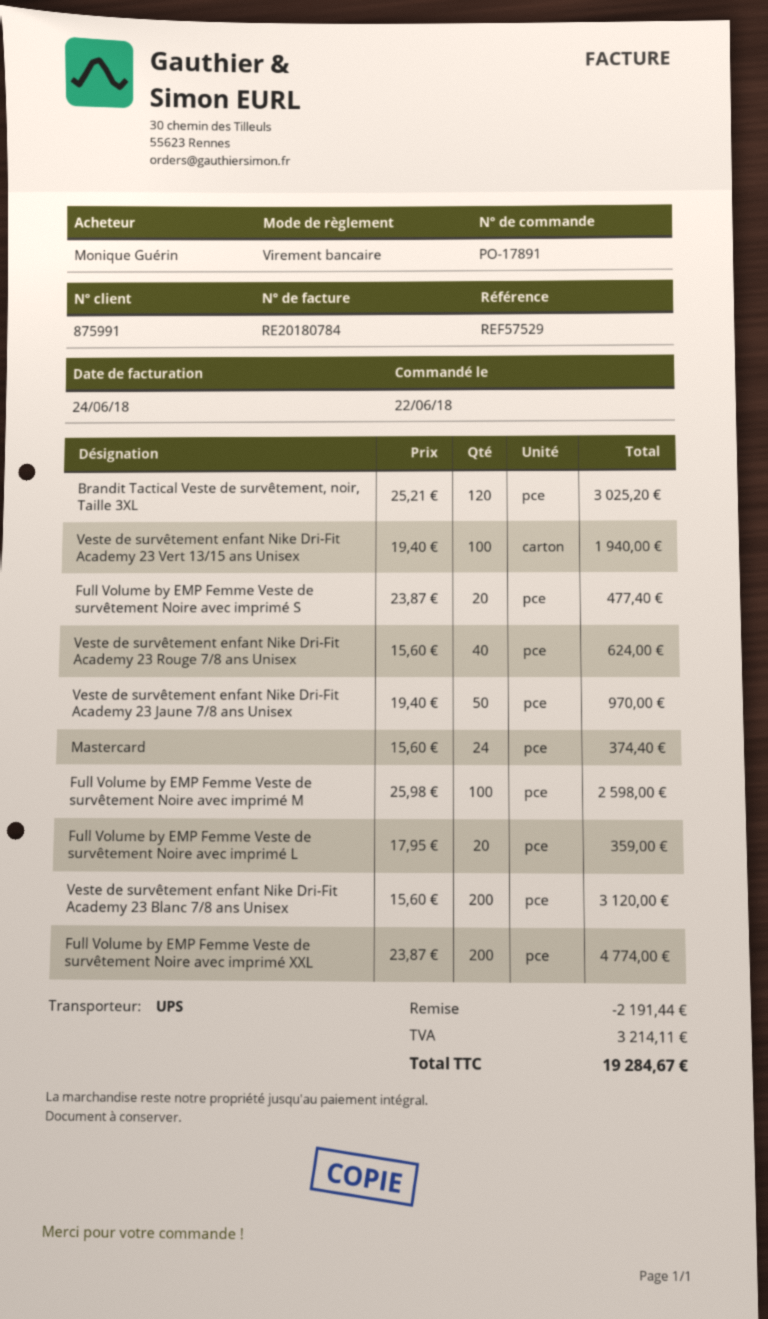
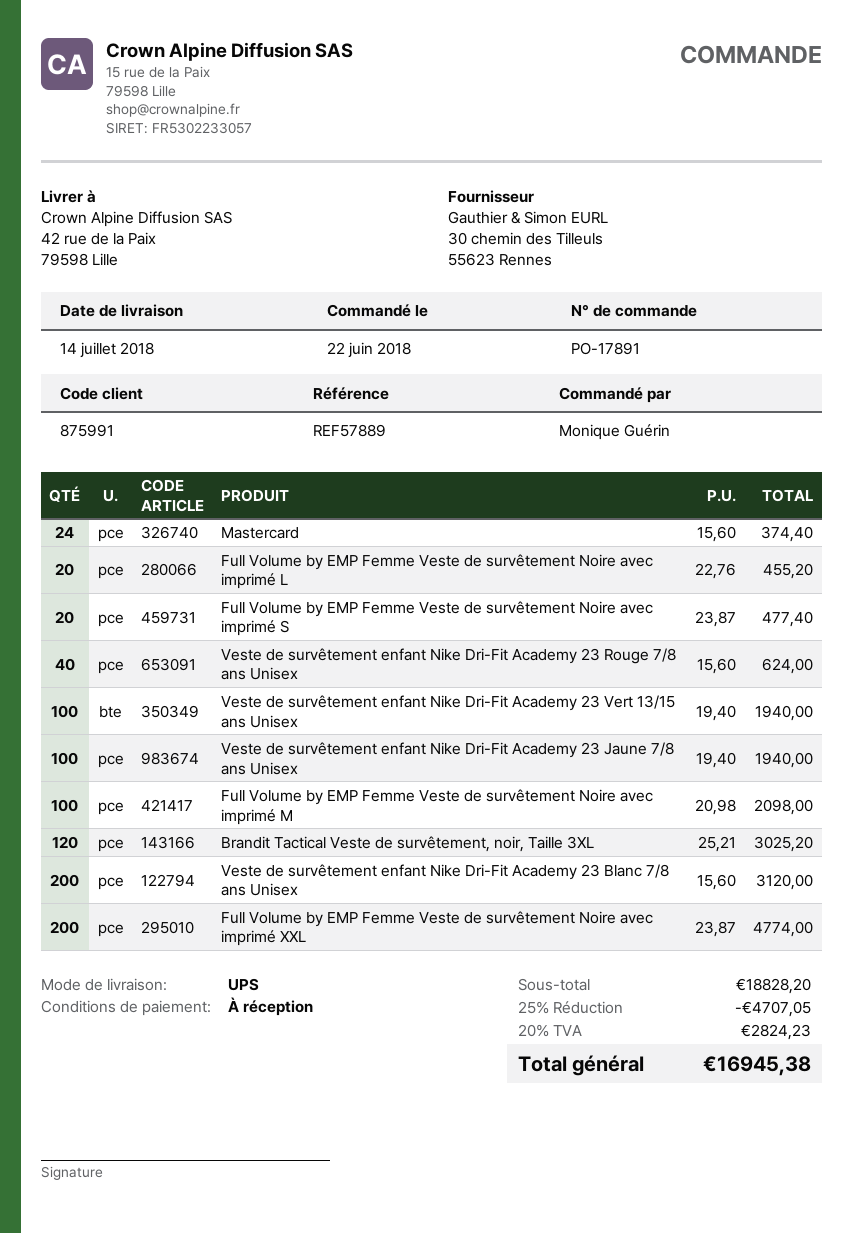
reference: REF57529 -> REF57889
Veste de survêtement enfant Nike Dri-Fit Academy 23 Jaune 7/8 ans Unisex: 50 x 19.40 = 970.00 -> 100 x 19.40 = 1940.00
Full Volume by EMP Femme Veste de survêtement Noire avec imprimé M: 100 x 25.98 = 2598.00 -> 100 x 20.98 = 2098.00
Full Volume by EMP Femme Veste de survêtement Noire avec imprimé L: 20 x 17.95 = 359.00 -> 20 x 22.76 = 455.20
discount: 2191.44 -> 4707.05
tax: 3214.11 -> 2824.23
total: 19284.67 -> 16945.38

